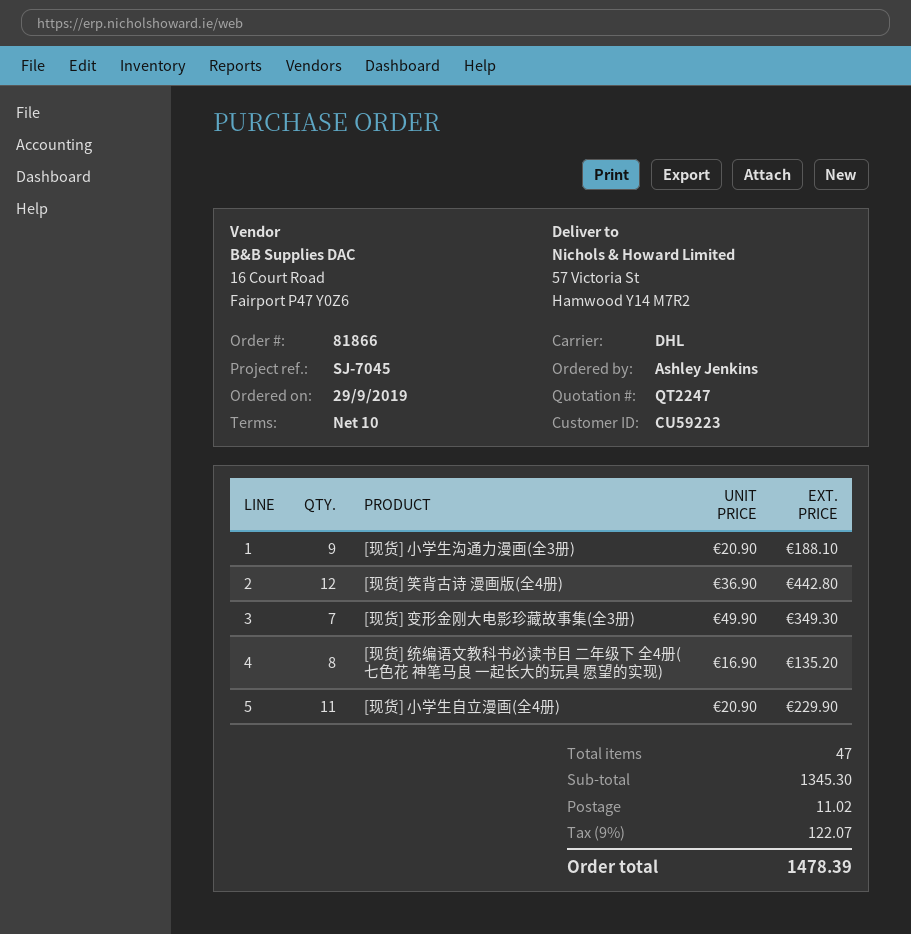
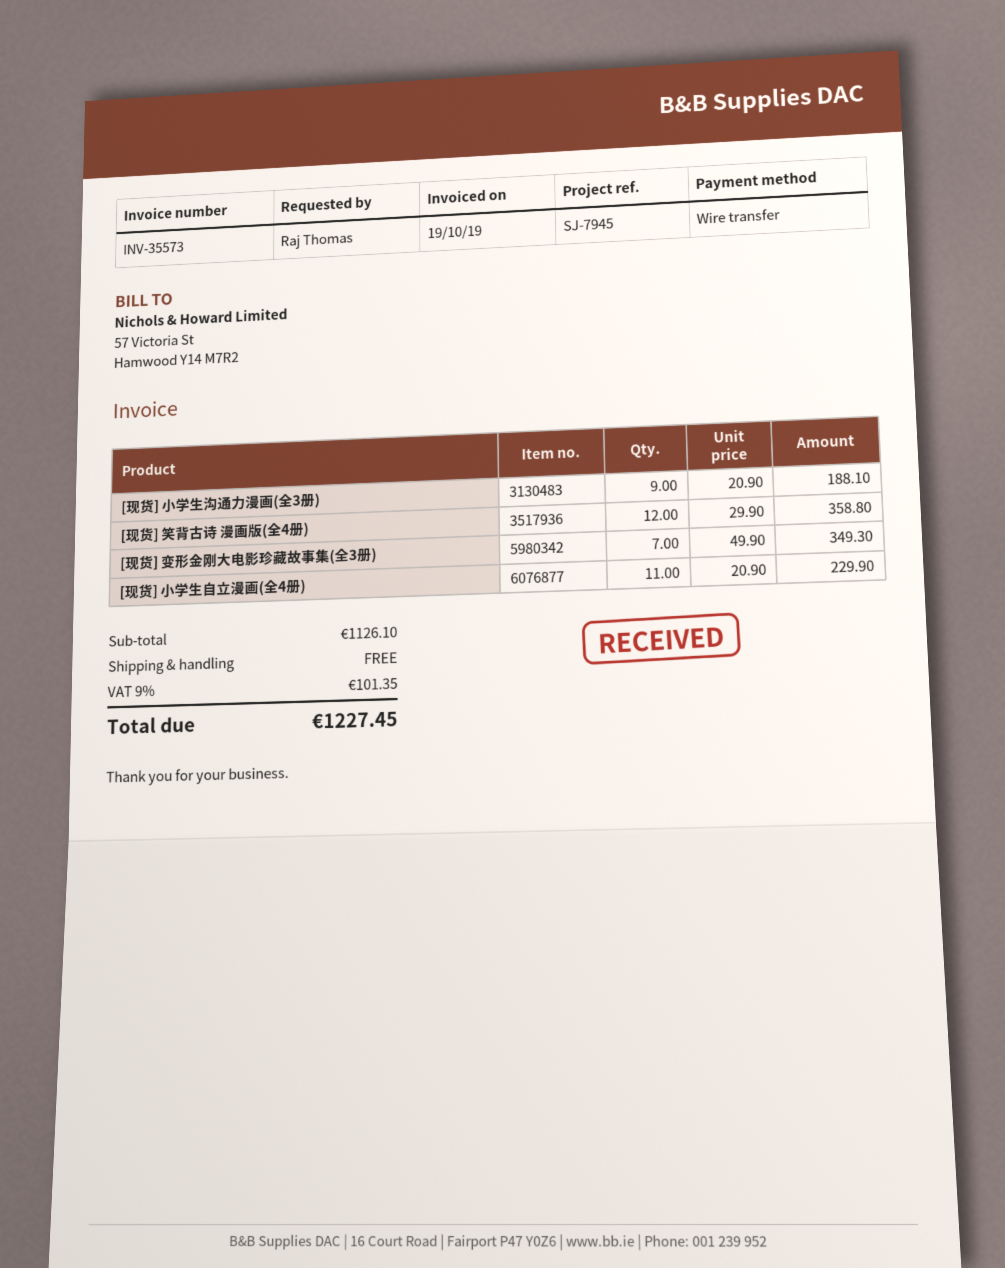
reference: SJ-7045 -> SJ-7945
ordered by: Ashley Jenkins -> Raj Thomas
[现货] 笑背古诗 漫画版(全4册): 12 x 36.90 = 442.80 -> 12 x 29.90 = 358.80
[现货] 统编语文教科书必读书目 二年级下 全4册(七色花 神笔马良 一起长大的玩具 愿望的实现): 8 x 16.90 = 135.20 -> none
subtotal: 1345.30 -> 1126.10
shipping: 11.02 -> 0.00
tax: 9% = 122.07 -> 9% = 101.35
total: 1478.39 -> 1227.45

